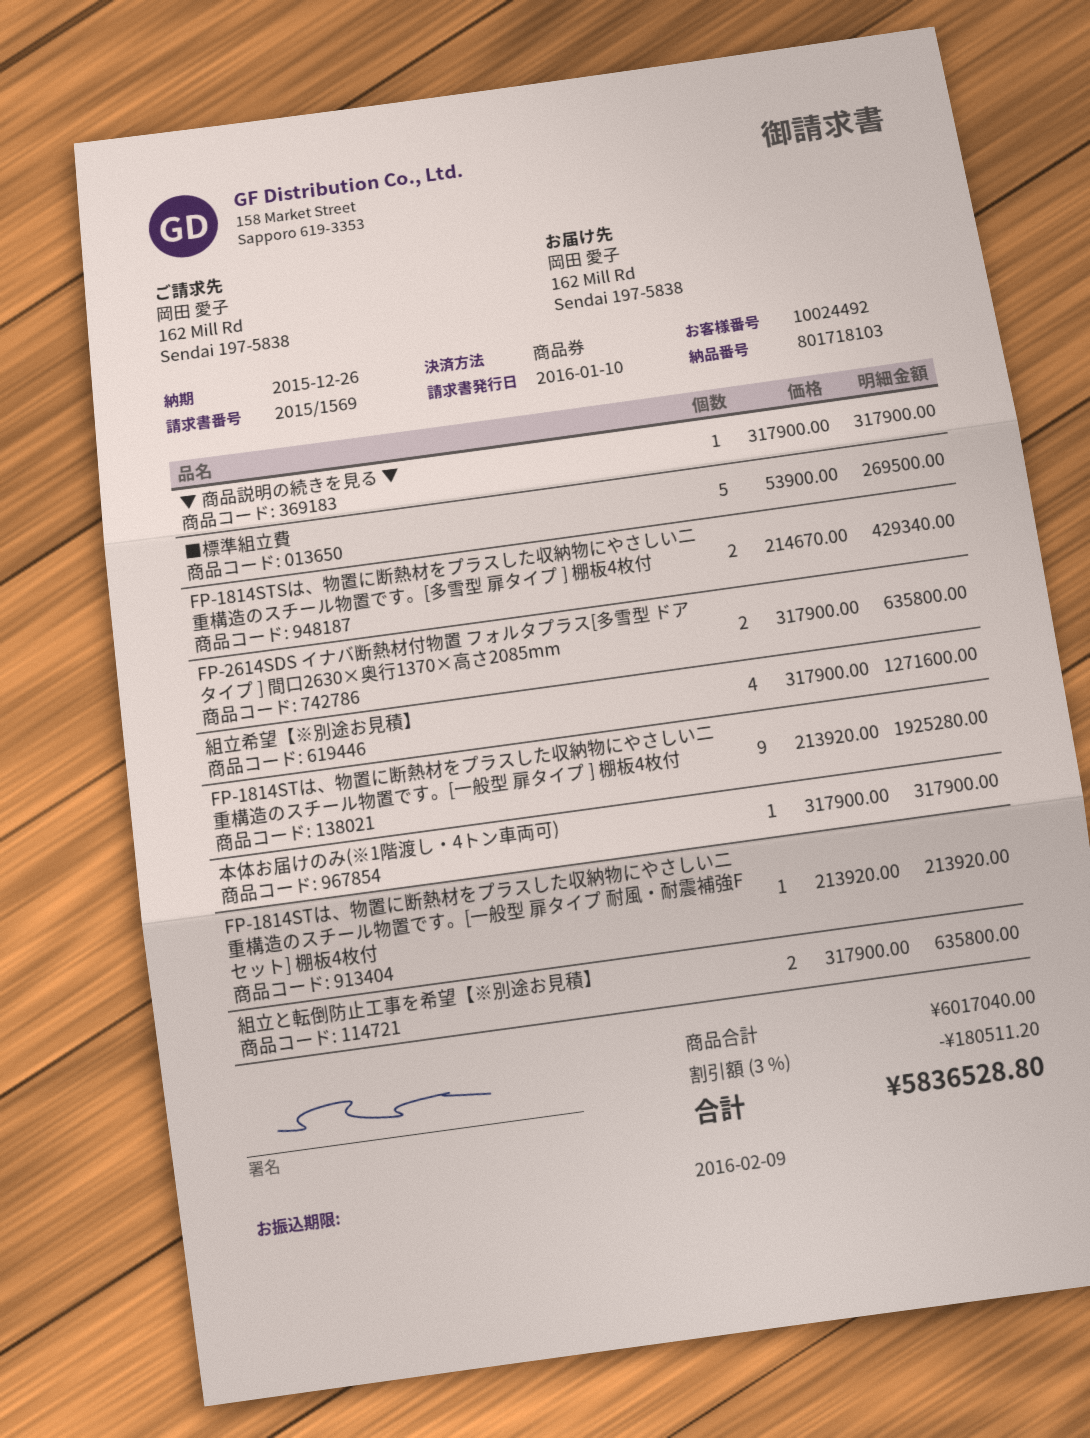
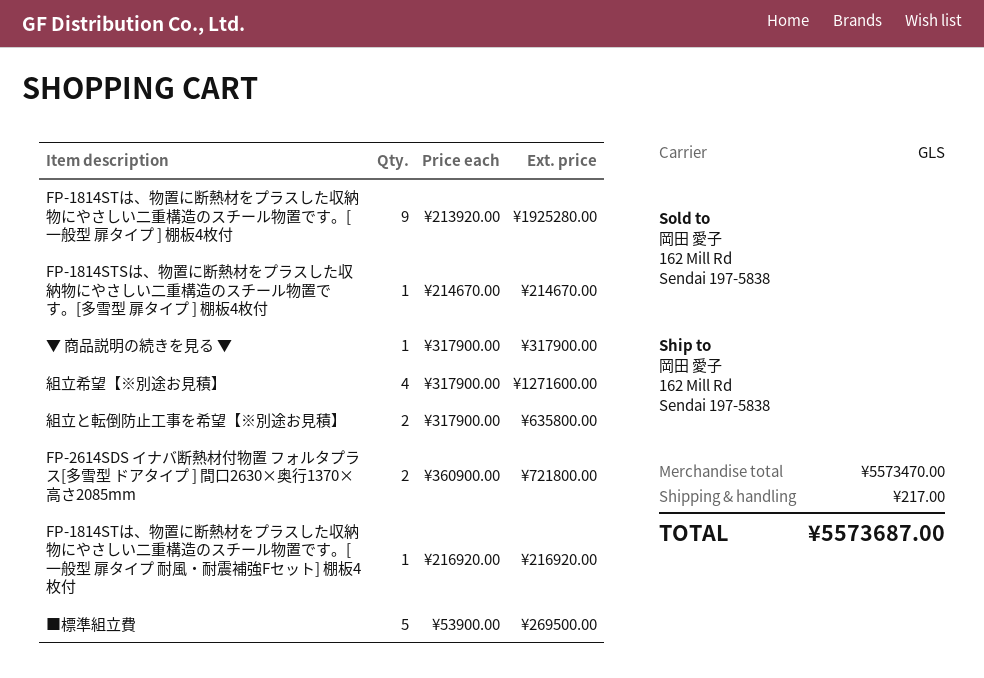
FP-1814STSは、物置に断熱材をプラスした収納物にやさしい二重構造のスチール物置です。[多雪型 扉タイプ ] 棚板4枚付: 2 x 214670.00 = 429340.00 -> 1 x 214670.00 = 214670.00
FP-2614SDS イナバ断熱材付物置 フォルタプラス[多雪型 ドアタイプ ] 間口2630×奥行1370×高さ2085mm: 2 x 317900.00 = 635800.00 -> 2 x 360900.00 = 721800.00
本体お届けのみ(※1階渡し・4トン車両可): 1 x 317900.00 = 317900.00 -> none
FP-1814STは、物置に断熱材をプラスした収納物にやさしい二重構造のスチール物置です。[一般型 扉タイプ 耐風・耐震補強Fセット] 棚板4枚付: 1 x 213920.00 = 213920.00 -> 1 x 216920.00 = 216920.00
subtotal: 6017040.00 -> 5573470.00
discount: 3% = 180511.20 -> none
shipping: none -> 217.00
total: 5836528.80 -> 5573687.00

